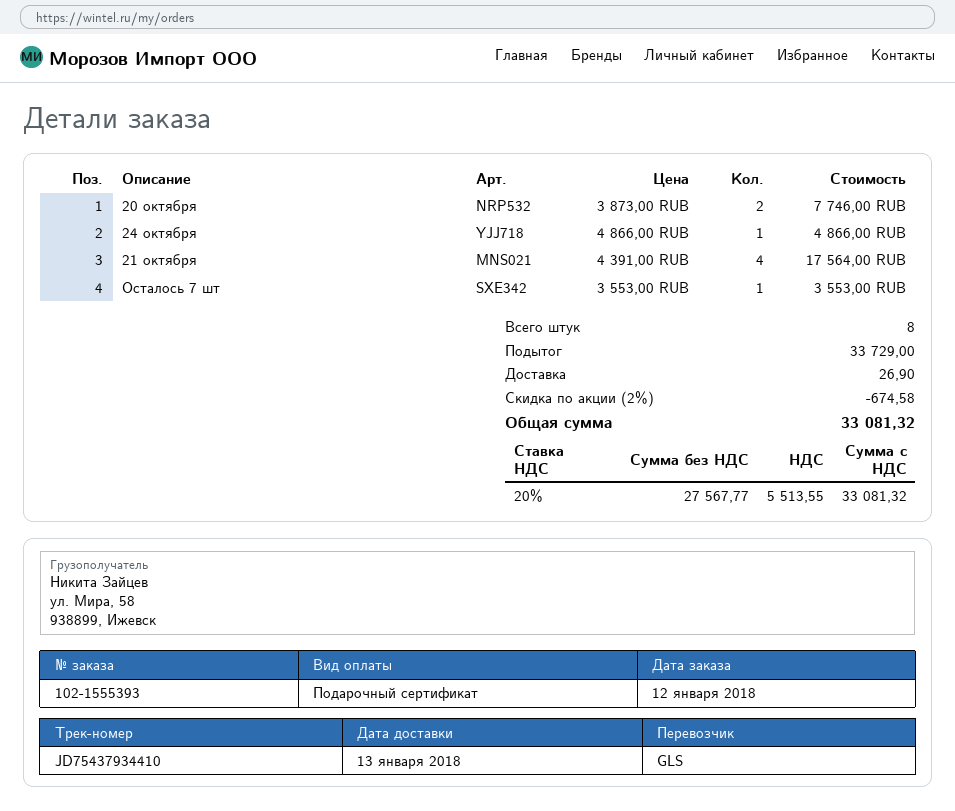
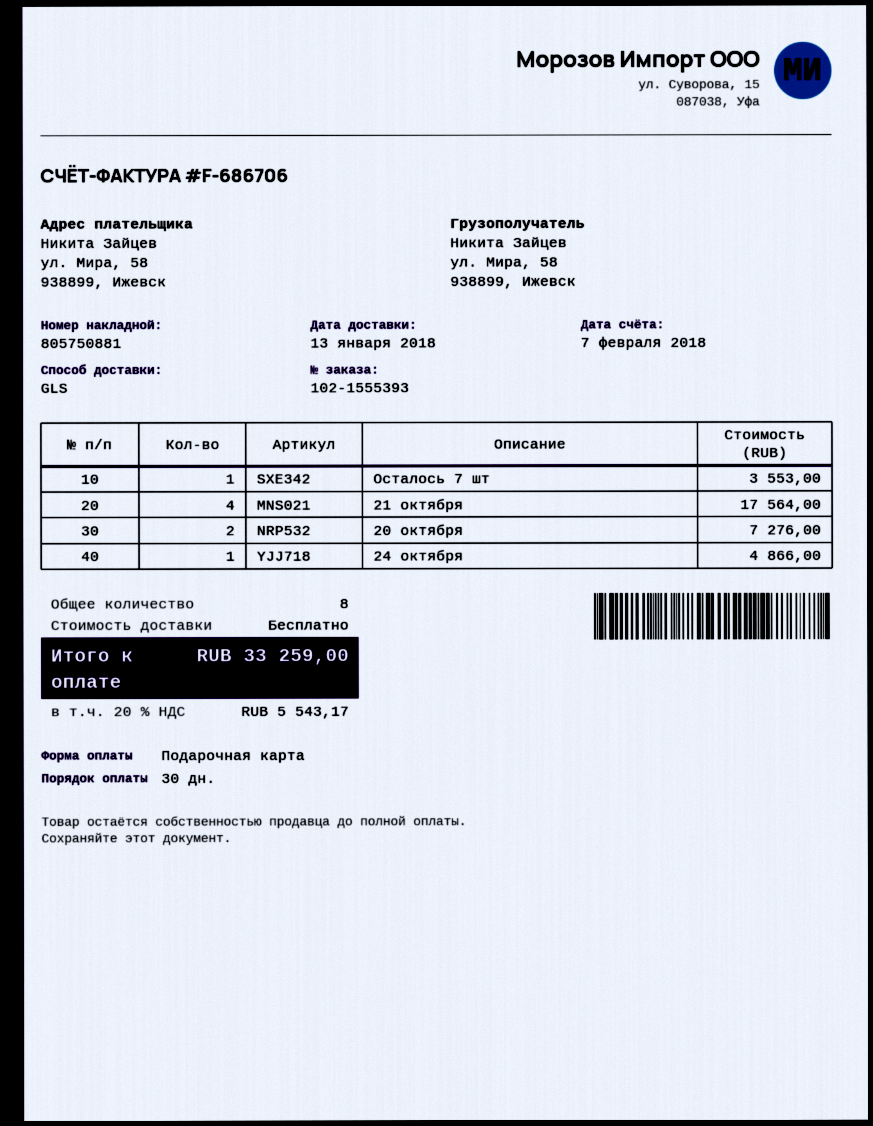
20 октября: 2 for 7746.00 -> 2 for 7276.00
discount: 2% = 674.58 -> none
shipping: 26.90 -> 0.00
tax: 20% = 5513.55 -> 20% = 5543.17
total: 33081.32 -> 33259.00

